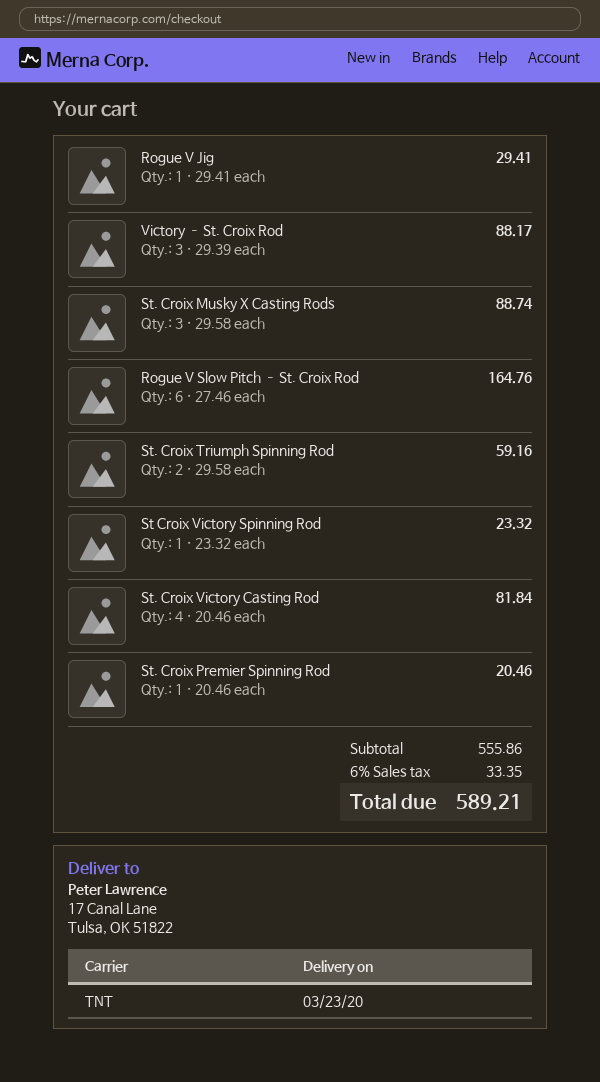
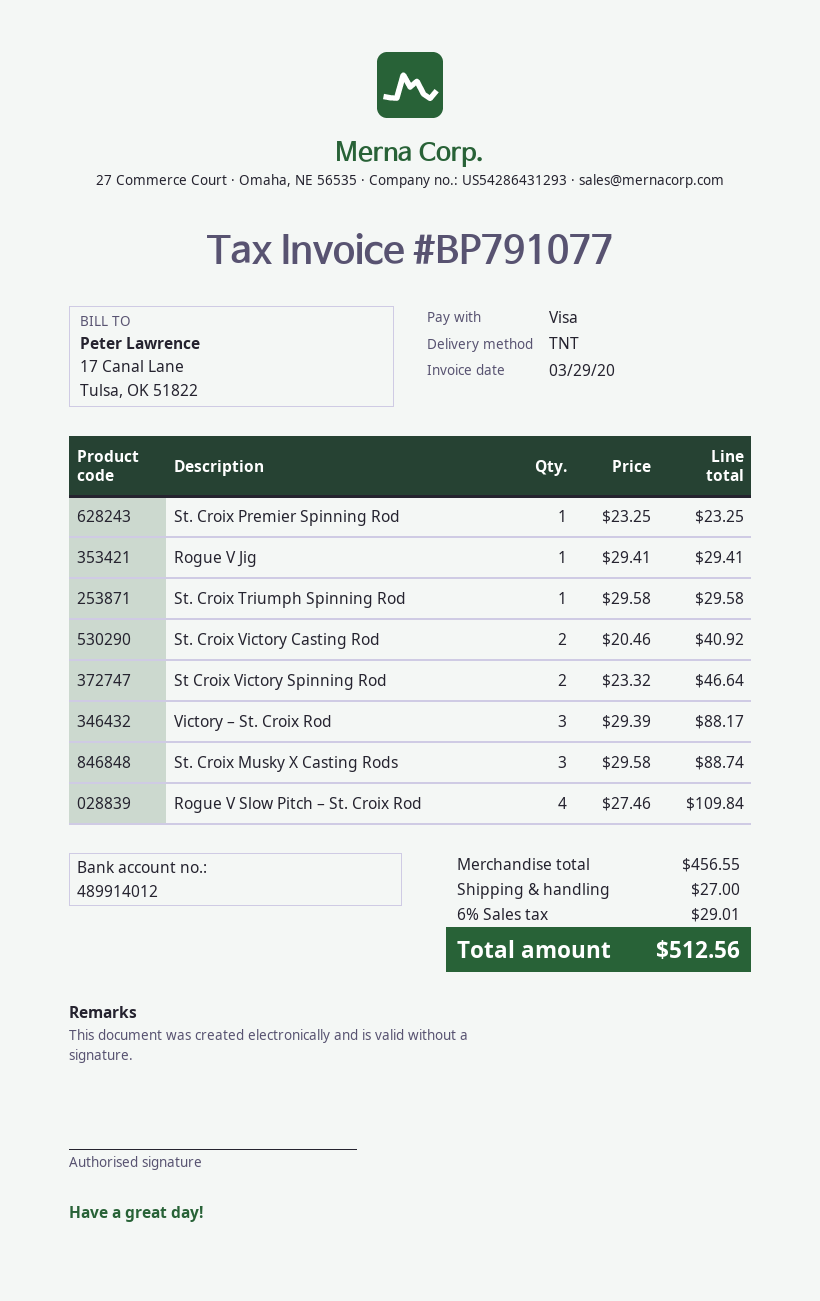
Rogue V Slow Pitch – St. Croix Rod: 6 x 27.46 = 164.76 -> 4 x 27.46 = 109.84
St. Croix Triumph Spinning Rod: 2 x 29.58 = 59.16 -> 1 x 29.58 = 29.58
St Croix Victory Spinning Rod: 1 x 23.32 = 23.32 -> 2 x 23.32 = 46.64
St. Croix Victory Casting Rod: 4 x 20.46 = 81.84 -> 2 x 20.46 = 40.92
St. Croix Premier Spinning Rod: 1 x 20.46 = 20.46 -> 1 x 23.25 = 23.25
subtotal: 555.86 -> 456.55
shipping: none -> 27.00
tax: 6% = 33.35 -> 6% = 29.01
total: 589.21 -> 512.56

